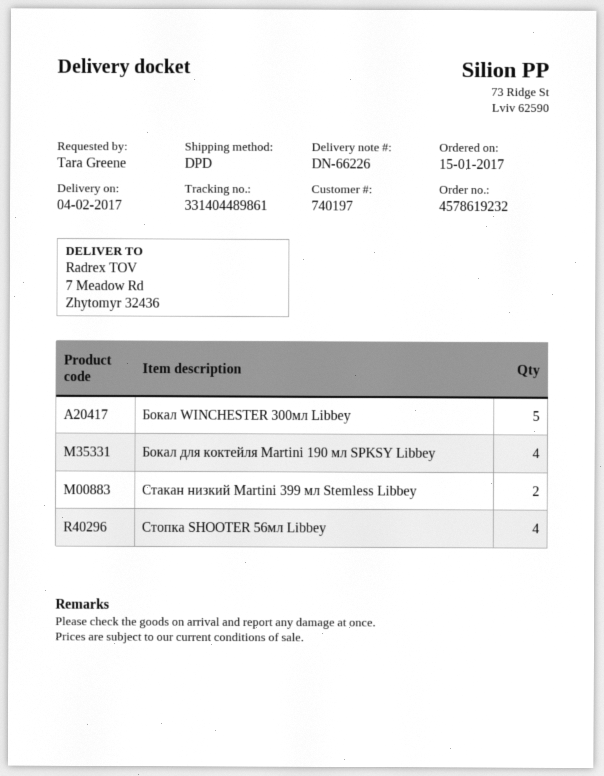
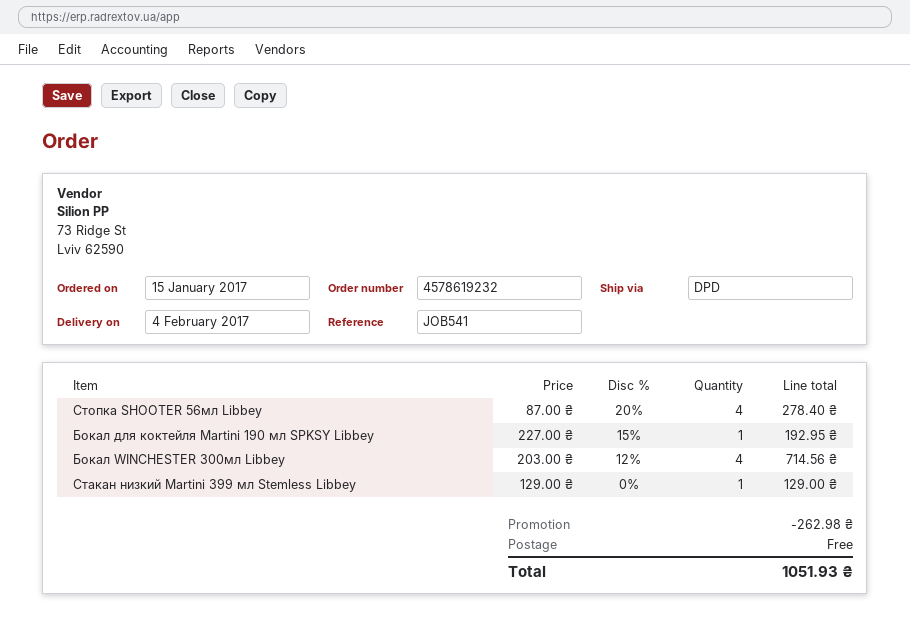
Бокал WINCHESTER 300мл Libbey: 5 -> 4
Бокал для коктейля Martini 190 мл SPKSY Libbey: 4 -> 1
Стакан низкий Martini 399 мл Stemless Libbey: 2 -> 1

